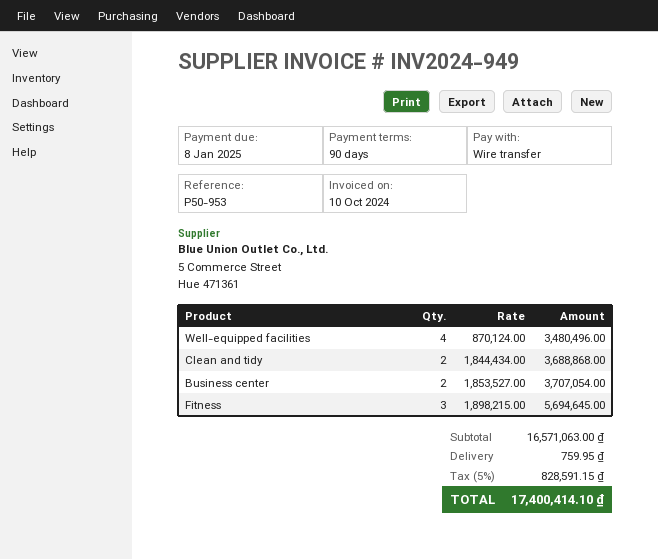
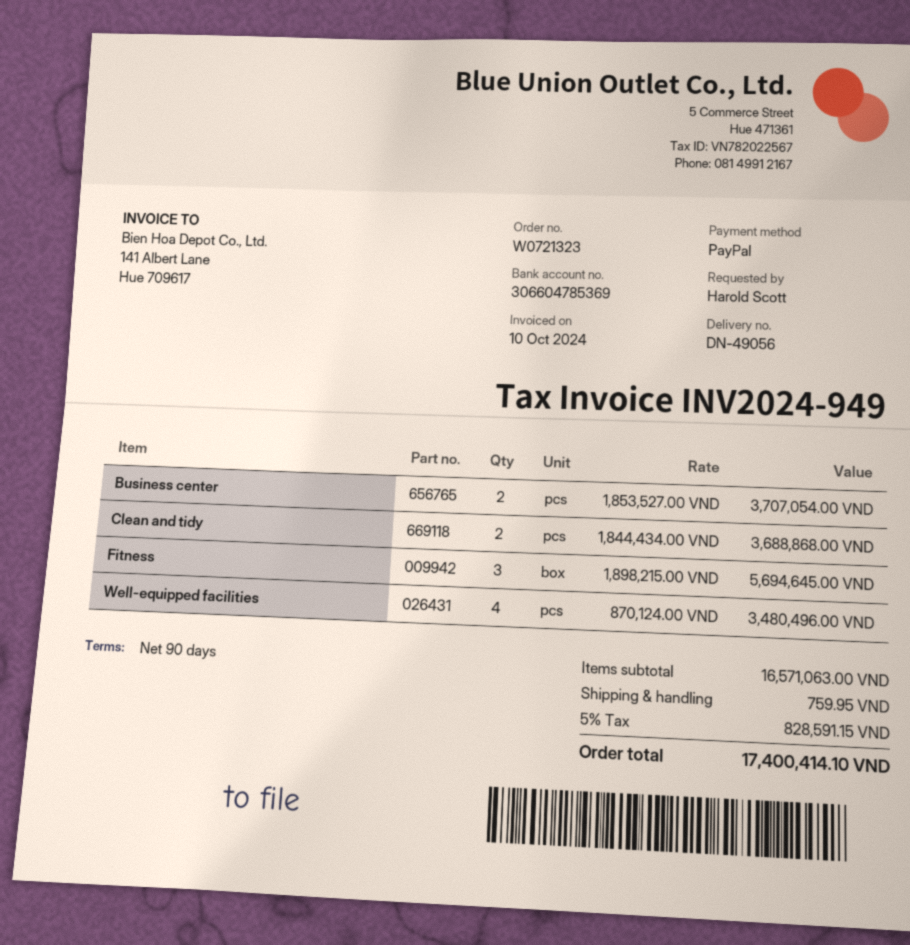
payment method: bank transfer -> PayPal

